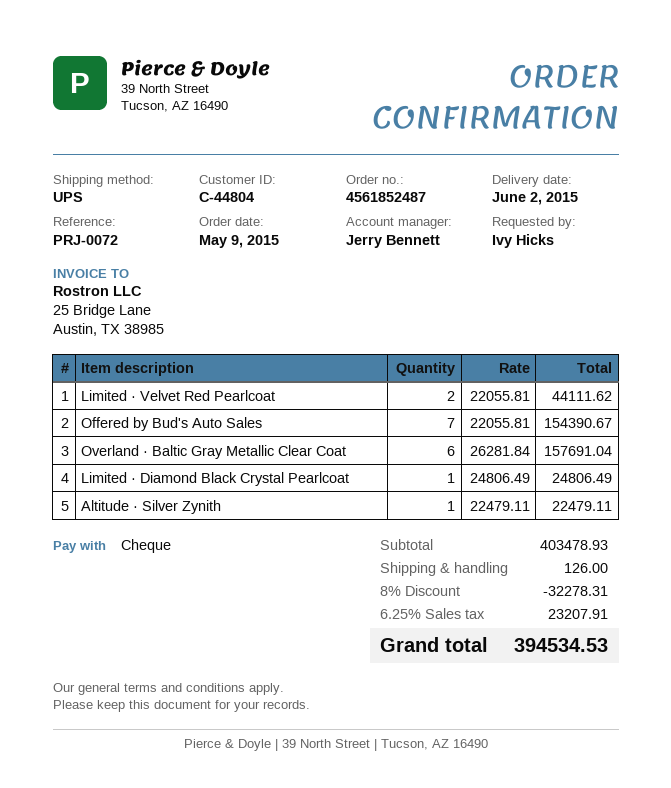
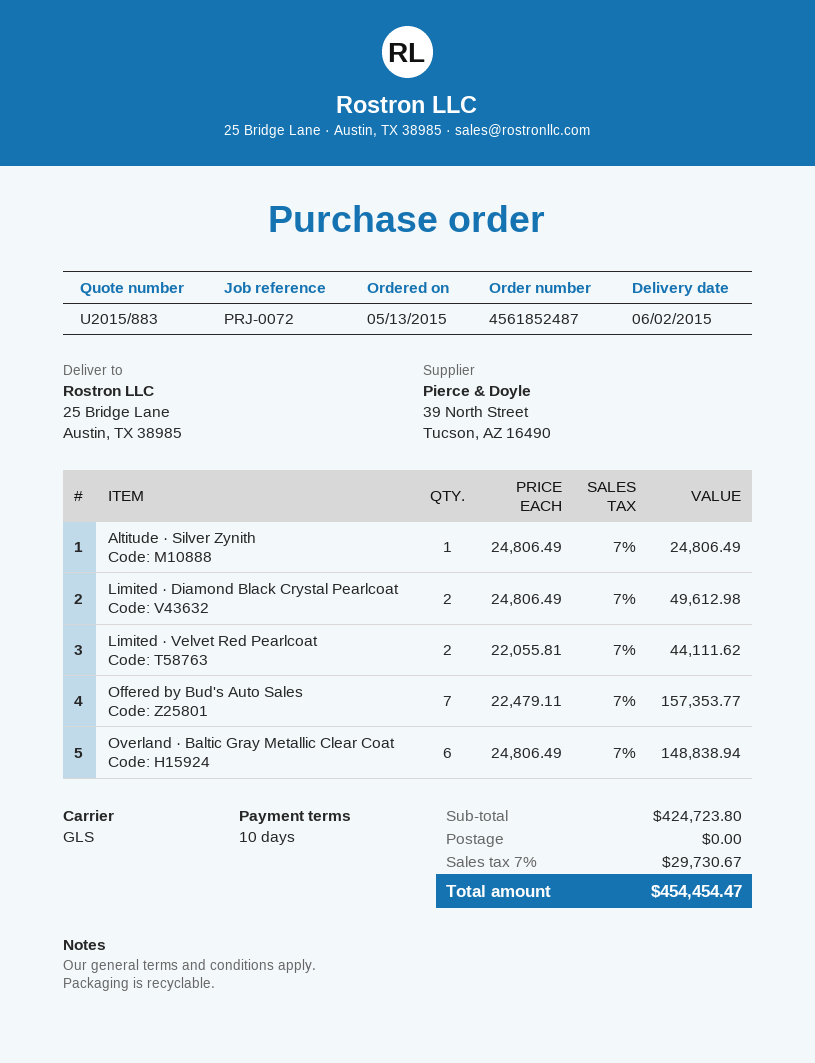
order date: 2015-05-09 -> 2015-05-13
shipping method: UPS -> GLS
Offered by Bud's Auto Sales: 7 x 22055.81 = 154390.67 -> 7 x 22479.11 = 157353.77
Overland · Baltic Gray Metallic Clear Coat: 6 x 26281.84 = 157691.04 -> 6 x 24806.49 = 148838.94
Limited · Diamond Black Crystal Pearlcoat: 1 x 24806.49 = 24806.49 -> 2 x 24806.49 = 49612.98
Altitude · Silver Zynith: 1 x 22479.11 = 22479.11 -> 1 x 24806.49 = 24806.49
subtotal: 403478.93 -> 424723.80
discount: 8% = 32278.31 -> none
shipping: 126.00 -> 0.00
tax: 6.25% = 23207.91 -> 7% = 29730.67
total: 394534.53 -> 454454.47

